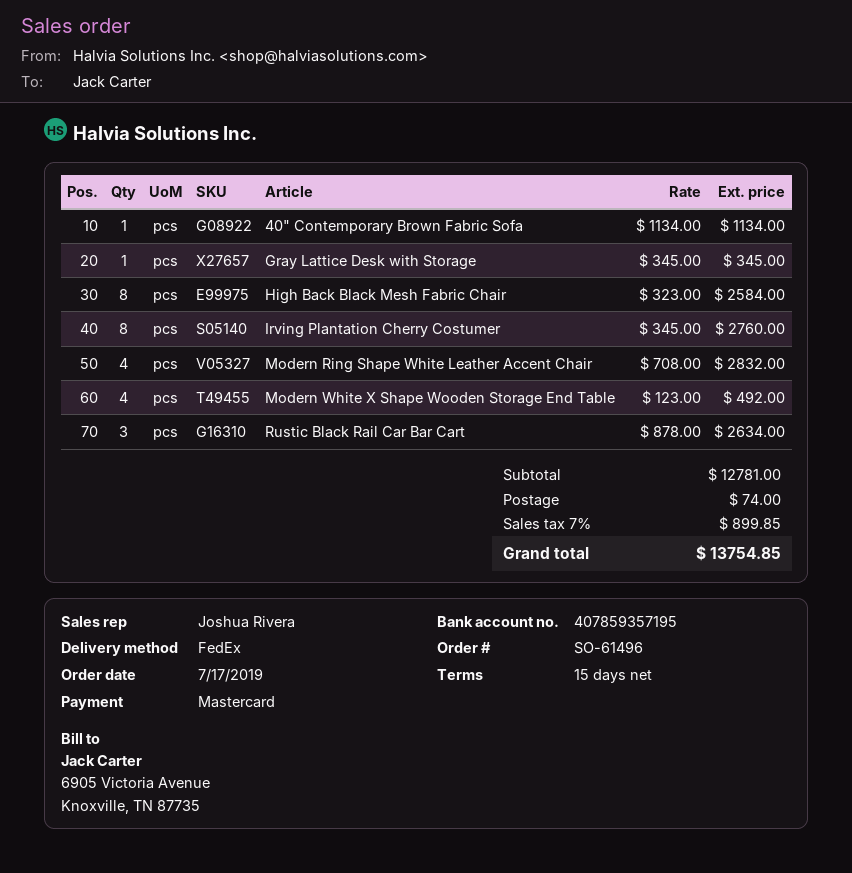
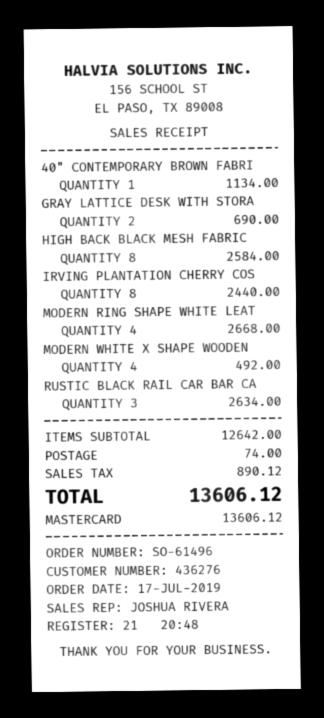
Gray Lattice Desk with Storage: 1 for 345.00 -> 2 for 690.00
Irving Plantation Cherry Costumer: 8 for 2760.00 -> 8 for 2440.00
Modern Ring Shape White Leather Accent Chair: 4 for 2832.00 -> 4 for 2668.00
subtotal: 12781.00 -> 12642.00
tax: 899.85 -> 890.12
total: 13754.85 -> 13606.12

